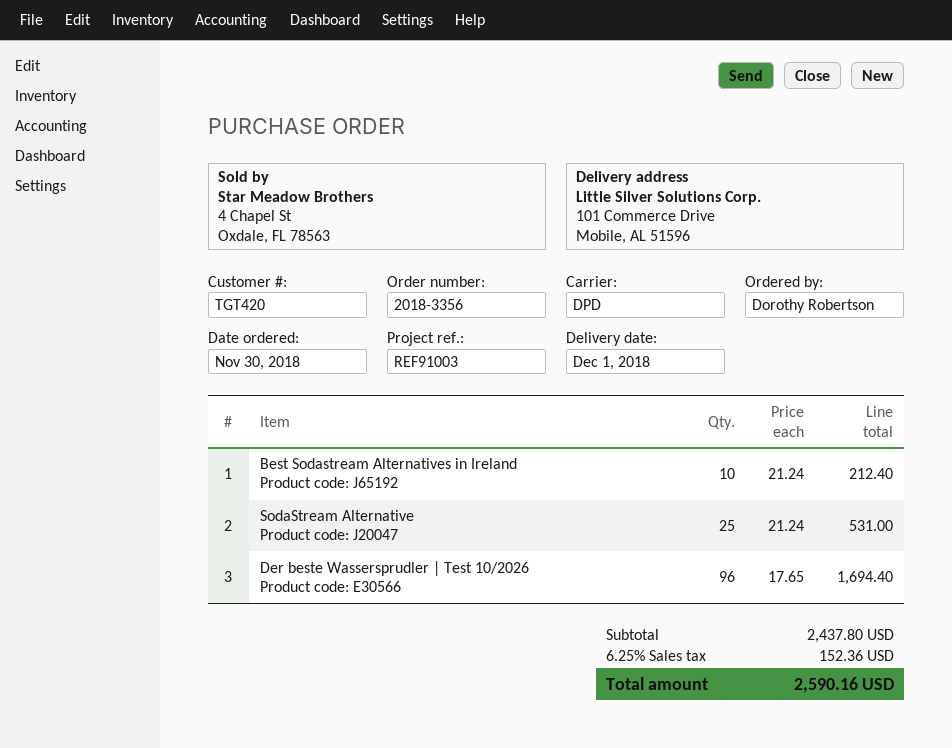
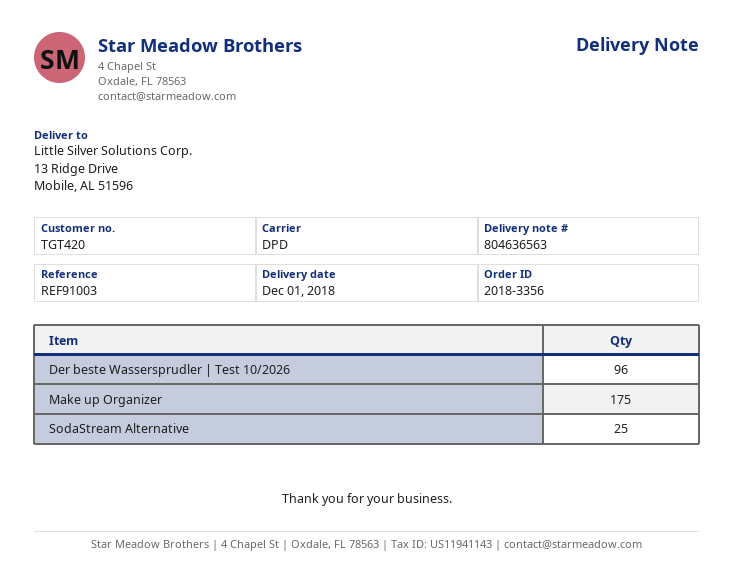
ship to: 101 Commerce Drive, Mobile, AL 51596 -> 13 Ridge Drive, Mobile, AL 51596
Best Sodastream Alternatives in Ireland: 10 -> none
Make up Organizer: none -> 175

